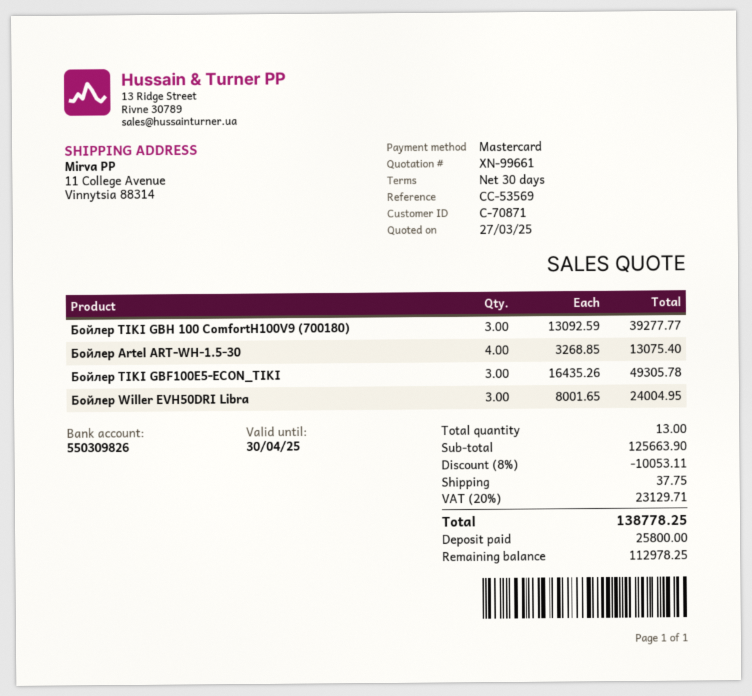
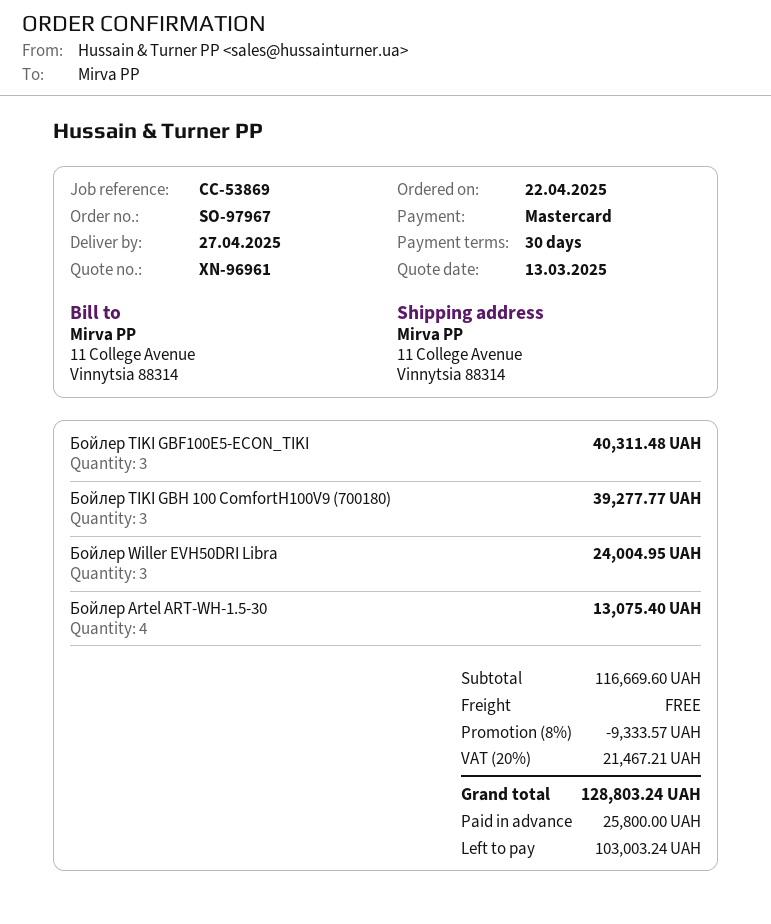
quote number: XN-99661 -> XN-96961
quote date: 2025-03-27 -> 2025-03-13
reference: CC-53569 -> CC-53869
Бойлер TIKI GBF100E5-ECON_TIKI: 3 for 49305.78 -> 3 for 40311.48
subtotal: 125663.90 -> 116669.60
discount: 8% = 10053.11 -> 8% = 9333.57
shipping: 37.75 -> 0.00
tax: 20% = 23129.71 -> 20% = 21467.21
total: 138778.25 -> 128803.24
balance: 112978.25 -> 103003.24

